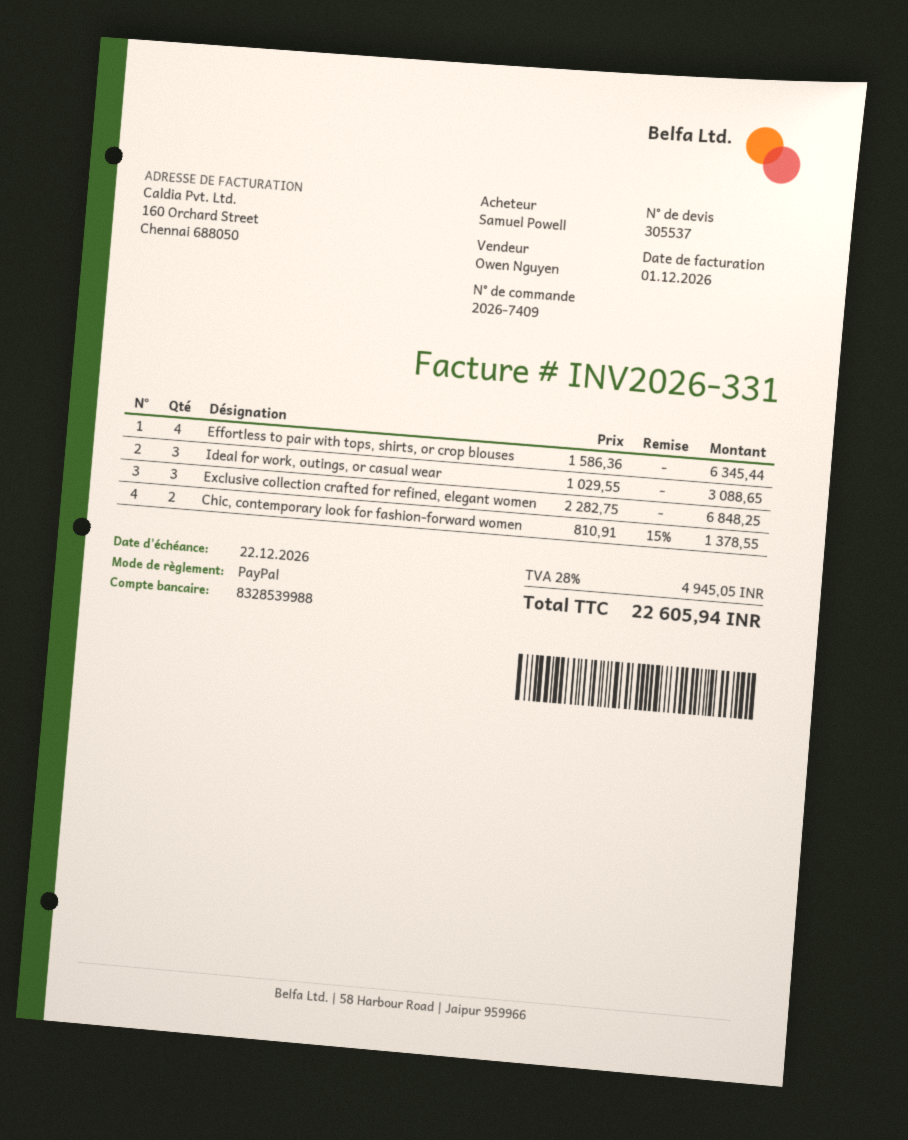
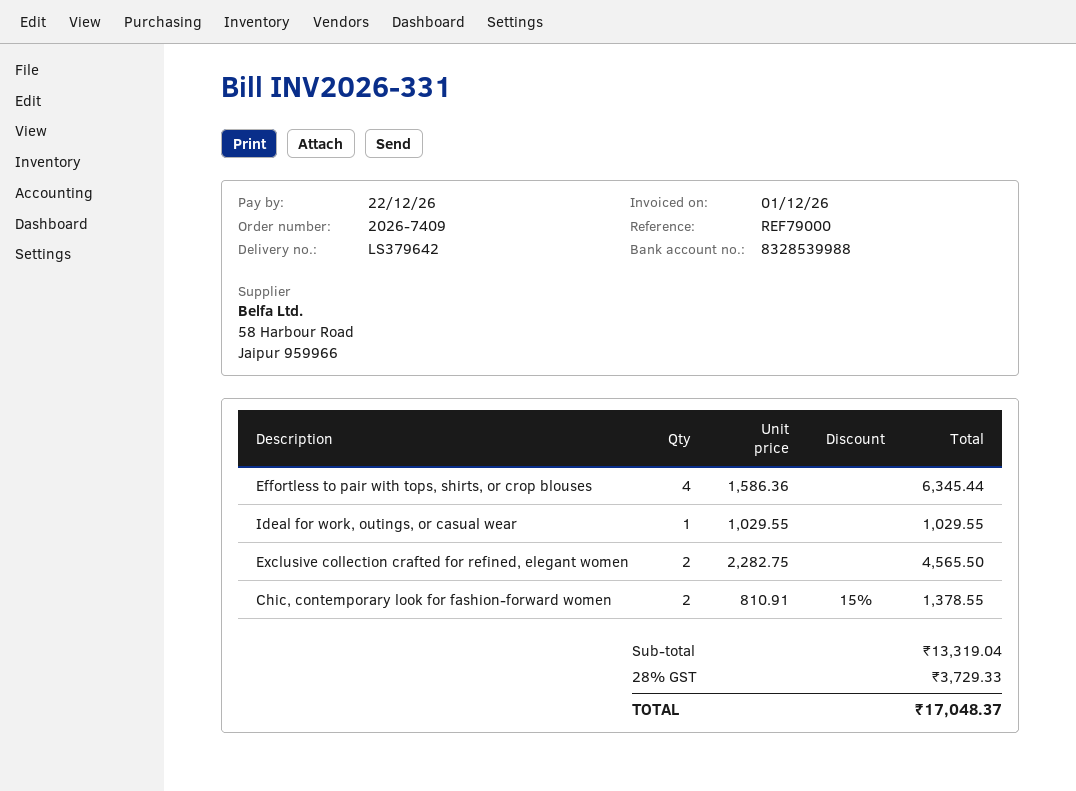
Ideal for work, outings, or casual wear: 3 x 1029.55 = 3088.65 -> 1 x 1029.55 = 1029.55
Exclusive collection crafted for refined, elegant women: 3 x 2282.75 = 6848.25 -> 2 x 2282.75 = 4565.50
tax: 28% = 4945.05 -> 28% = 3729.33
total: 22605.94 -> 17048.37

